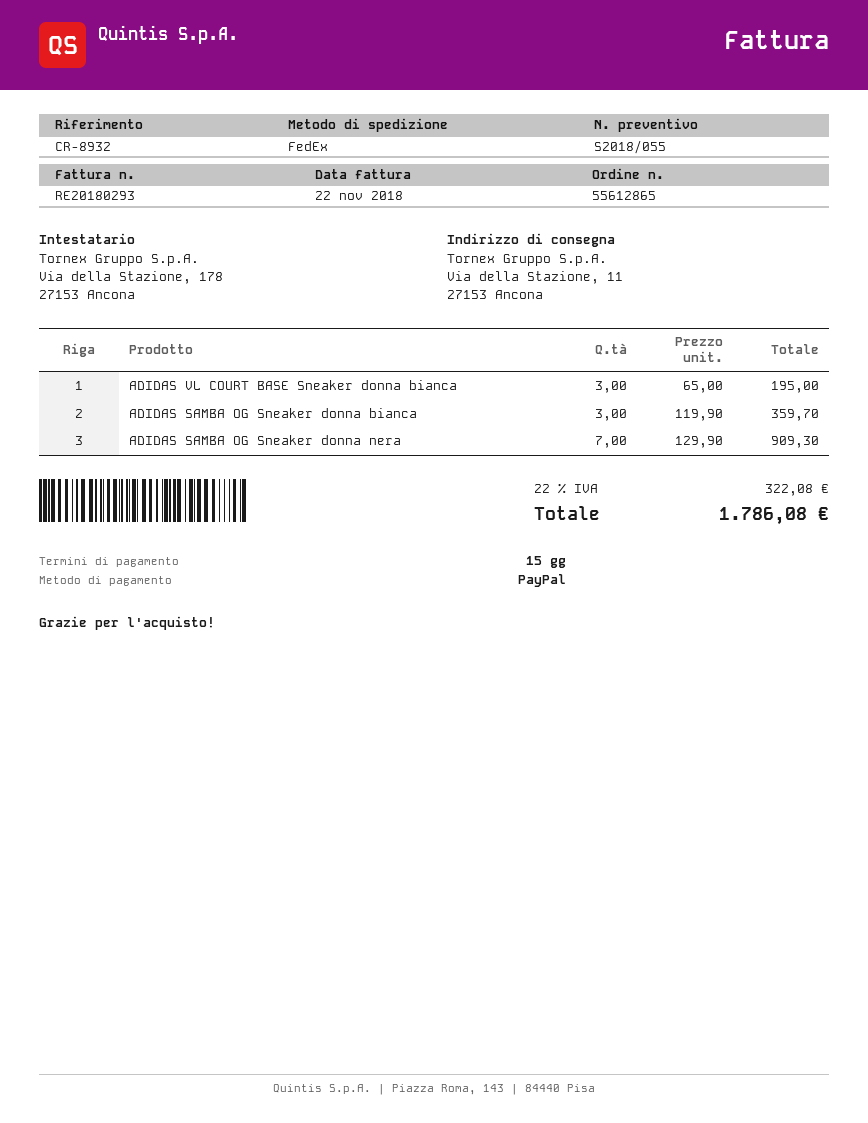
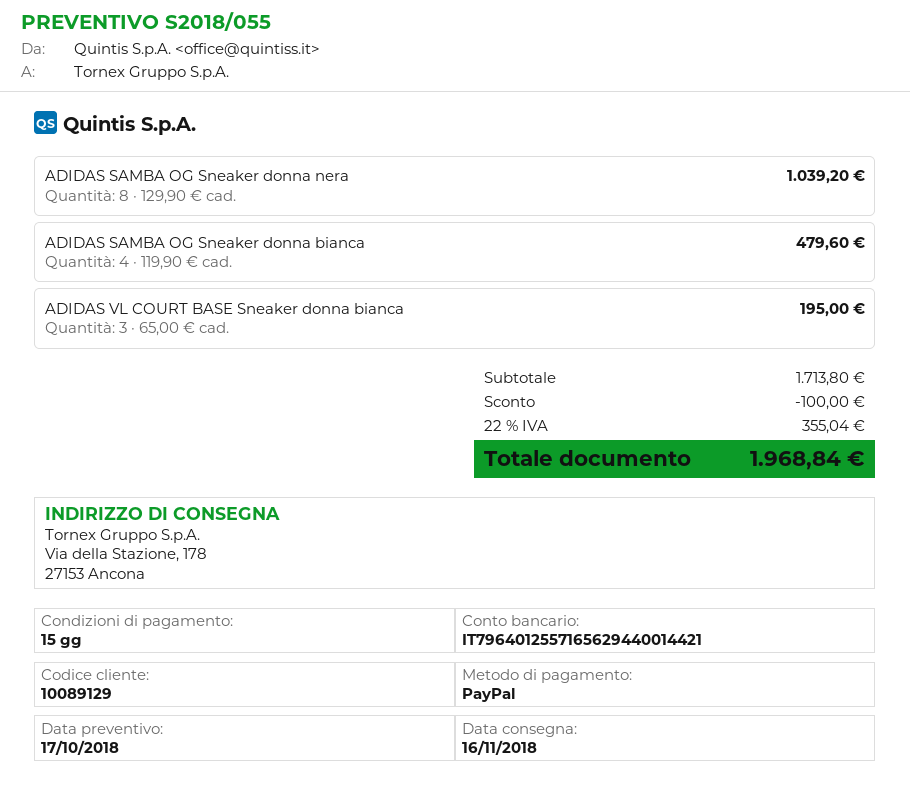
ship to: Via della Stazione, 11, 27153 Ancona -> Via della Stazione, 178, 27153 Ancona
ADIDAS SAMBA OG Sneaker donna bianca: 3 x 119.90 = 359.70 -> 4 x 119.90 = 479.60
ADIDAS SAMBA OG Sneaker donna nera: 7 x 129.90 = 909.30 -> 8 x 129.90 = 1039.20
discount: none -> 100.00
tax: 22% = 322.08 -> 22% = 355.04
total: 1786.08 -> 1968.84

